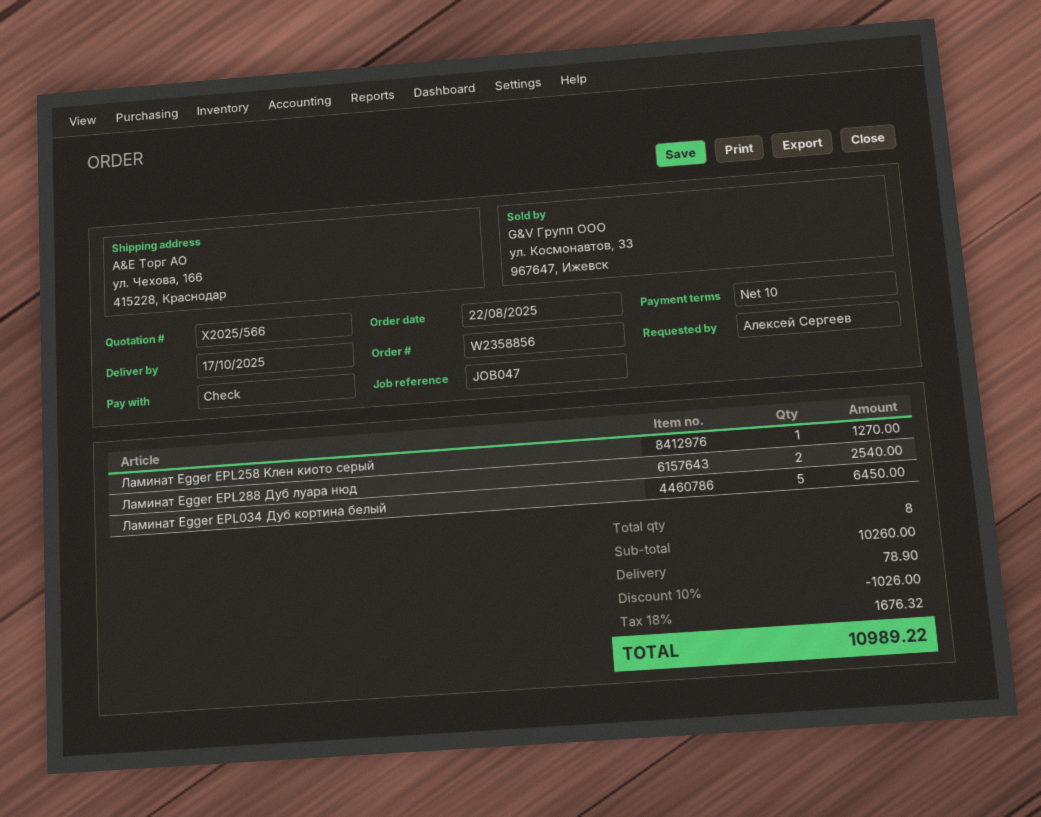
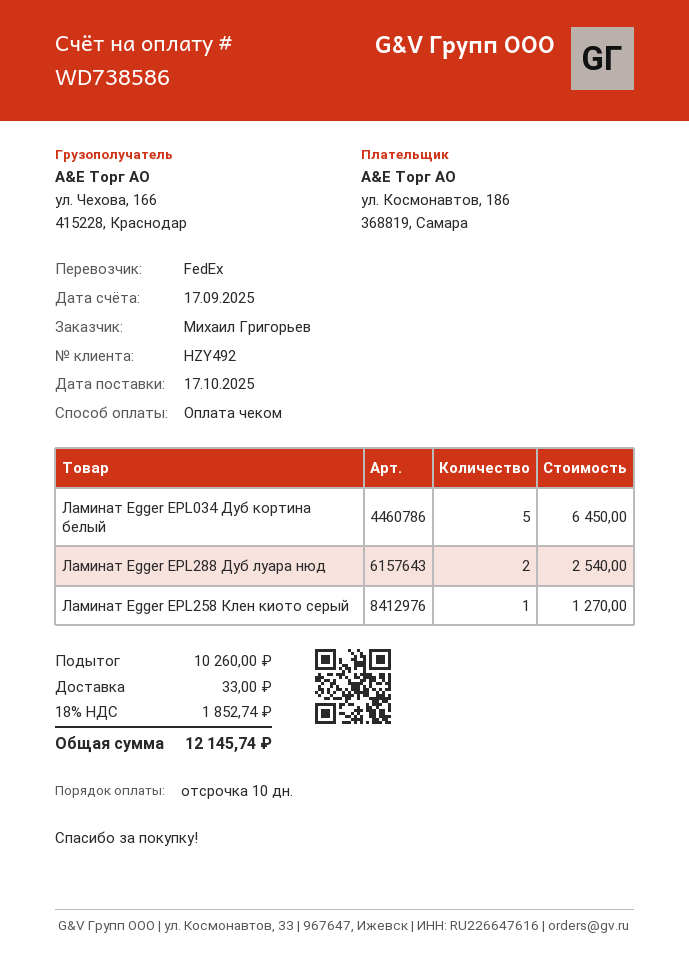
ordered by: Алексей Сергеев -> Михаил Григорьев
discount: 10% = 1026.00 -> none
shipping: 78.90 -> 33.00
tax: 18% = 1676.32 -> 18% = 1852.74
total: 10989.22 -> 12145.74

